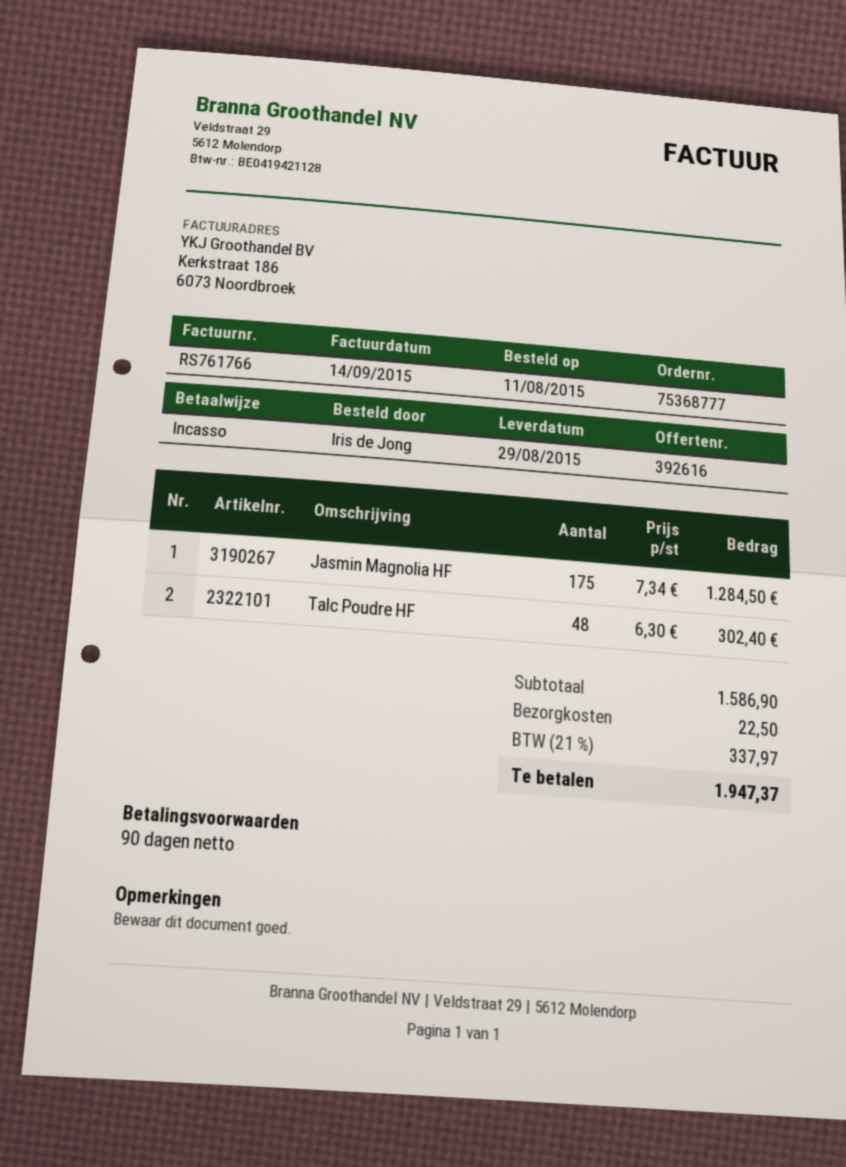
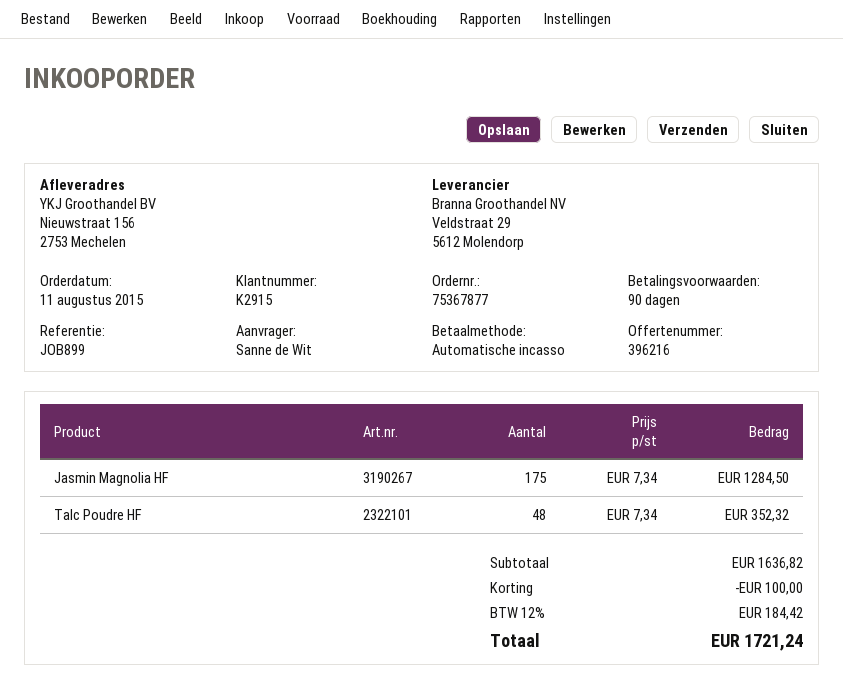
quote number: 392616 -> 396216
order number: 75368777 -> 75367877
ordered by: Iris de Jong -> Sanne de Wit
Talc Poudre HF: 48 x 6.30 = 302.40 -> 48 x 7.34 = 352.32
subtotal: 1586.90 -> 1636.82
discount: none -> 100.00
shipping: 22.50 -> none
tax: 21% = 337.97 -> 12% = 184.42
total: 1947.37 -> 1721.24

